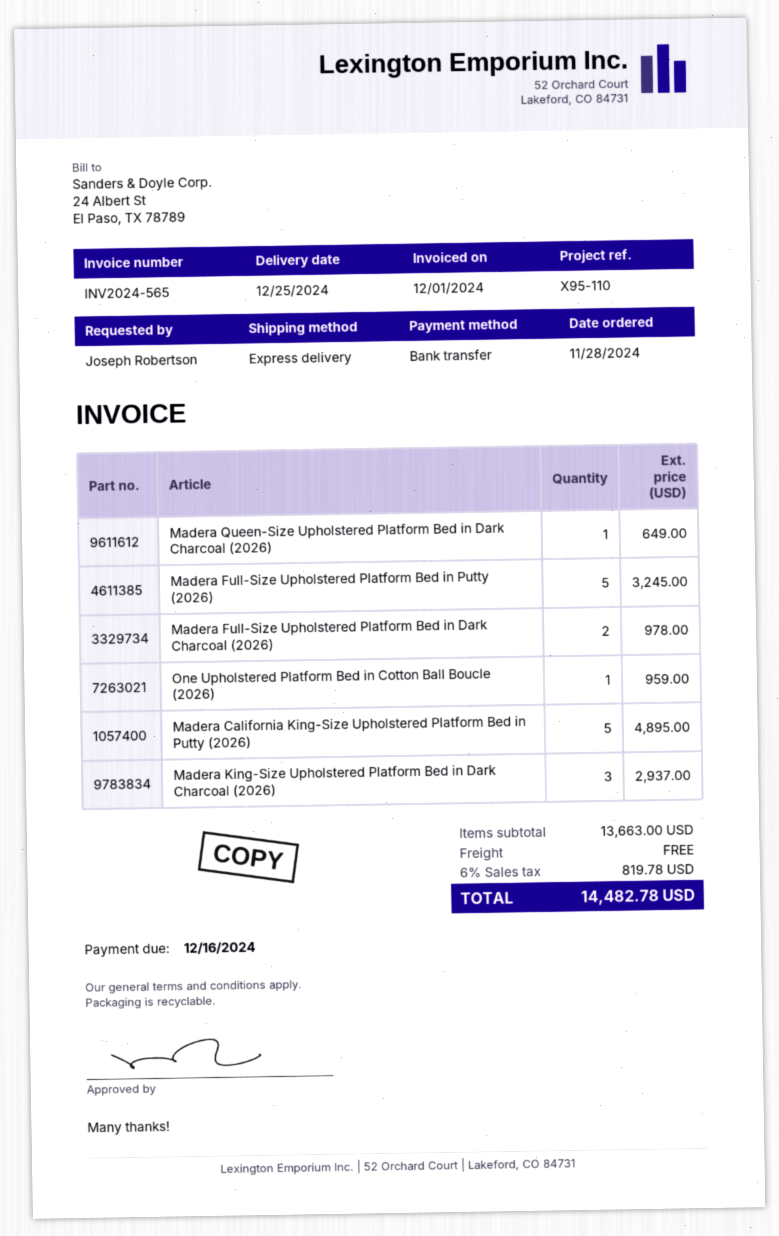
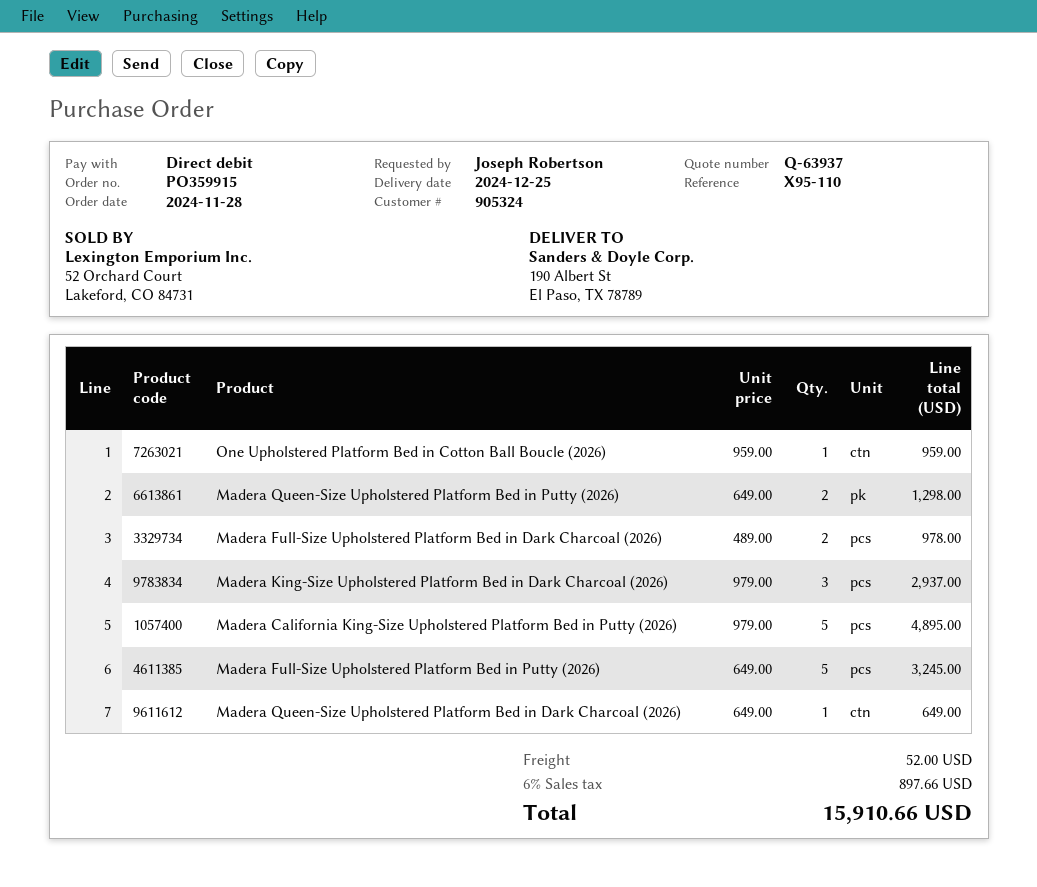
payment method: bank transfer -> direct debit
Madera Queen-Size Upholstered Platform Bed in Putty (2026): none -> 2 for 1298.00
shipping: 0.00 -> 52.00
tax: 6% = 819.78 -> 6% = 897.66
total: 14482.78 -> 15910.66

